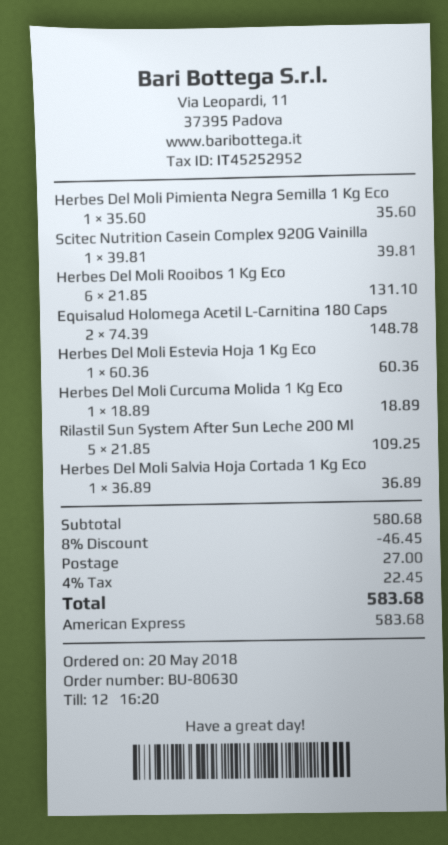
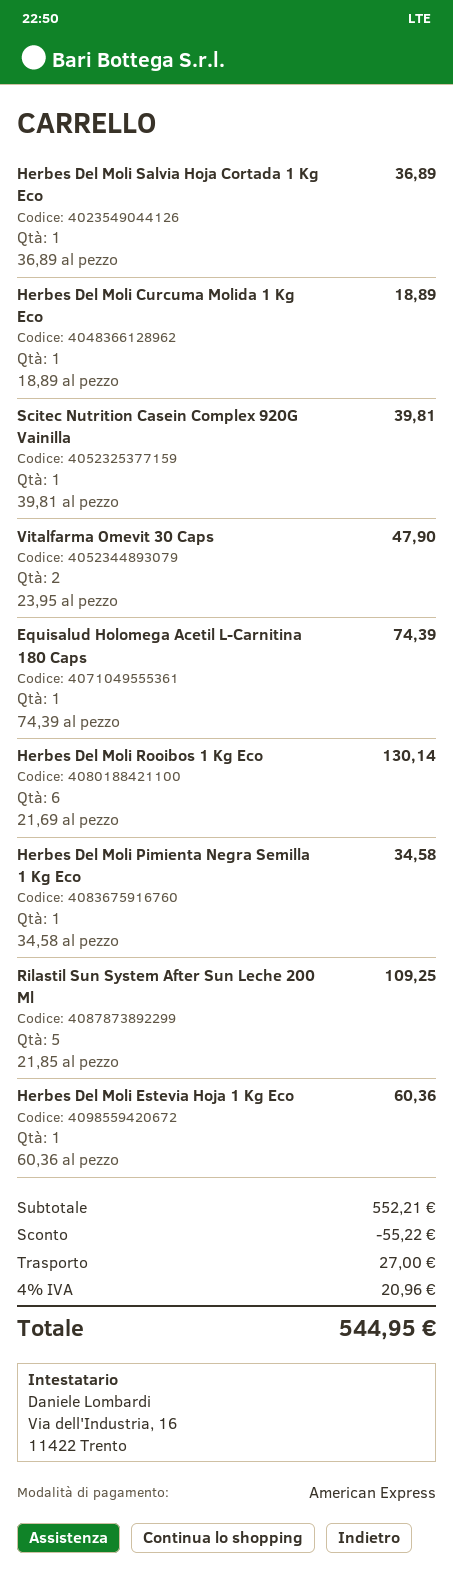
Herbes Del Moli Pimienta Negra Semilla 1 Kg Eco: 1 x 35.60 = 35.60 -> 1 x 34.58 = 34.58
Herbes Del Moli Rooibos 1 Kg Eco: 6 x 21.85 = 131.10 -> 6 x 21.69 = 130.14
Equisalud Holomega Acetil L-Carnitina 180 Caps: 2 x 74.39 = 148.78 -> 1 x 74.39 = 74.39
Vitalfarma Omevit 30 Caps: none -> 2 x 23.95 = 47.90
subtotal: 580.68 -> 552.21
discount: 46.45 -> 55.22
tax: 4% = 22.45 -> 4% = 20.96
total: 583.68 -> 544.95

